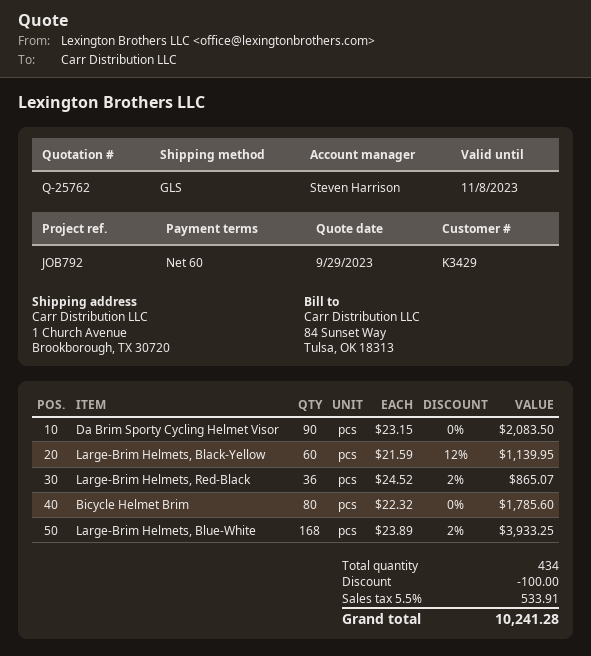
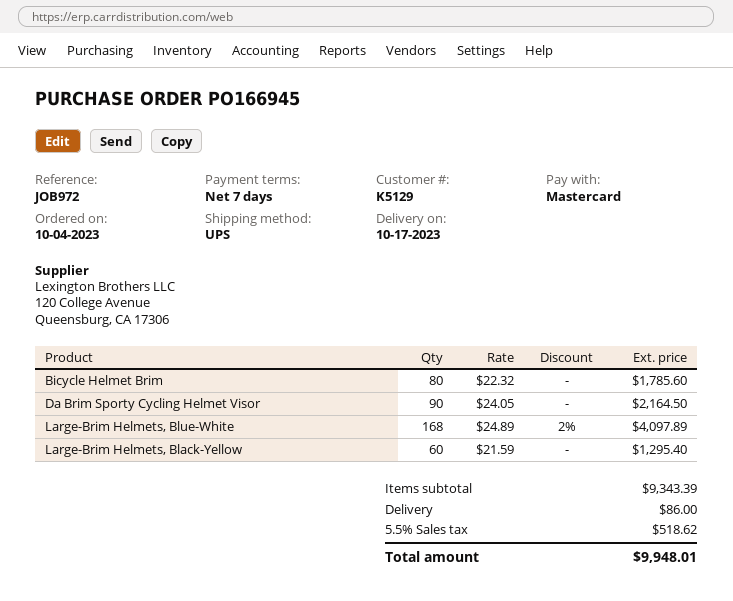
payment terms: 60 days -> 7 days
customer number: K3429 -> K5129
reference: JOB792 -> JOB972
shipping method: GLS -> UPS
Da Brim Sporty Cycling Helmet Visor: 90 x 23.15 = 2083.50 -> 90 x 24.05 = 2164.50
Large-Brim Helmets, Black-Yellow: 60 x 21.59 - 12% = 1139.95 -> 60 x 21.59 = 1295.40
Large-Brim Helmets, Red-Black: 36 x 24.52 - 2% = 865.07 -> none
Large-Brim Helmets, Blue-White: 168 x 23.89 - 2% = 3933.25 -> 168 x 24.89 - 2% = 4097.89
discount: 100.00 -> none
shipping: none -> 86.00
tax: 5.5% = 533.91 -> 5.5% = 518.62
total: 10241.28 -> 9948.01

